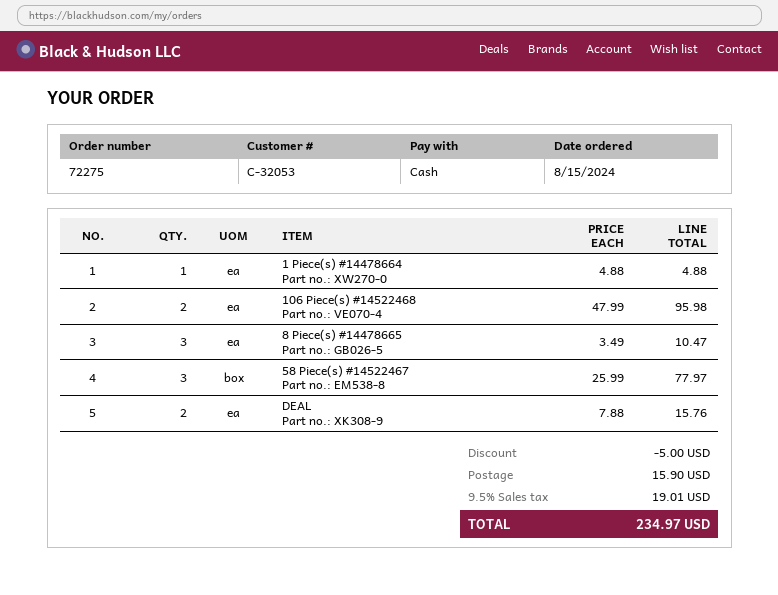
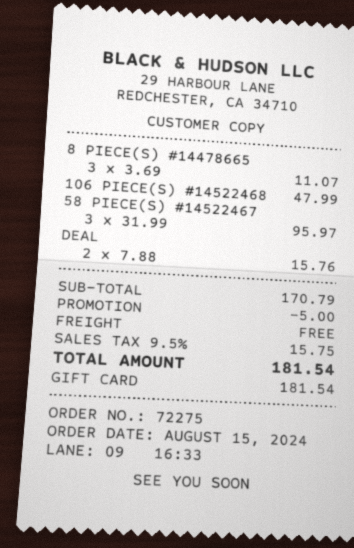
payment method: cash -> gift card
1 Piece(s) #14478664: 1 x 4.88 = 4.88 -> none
106 Piece(s) #14522468: 2 x 47.99 = 95.98 -> 1 x 47.99 = 47.99
8 Piece(s) #14478665: 3 x 3.49 = 10.47 -> 3 x 3.69 = 11.07
58 Piece(s) #14522467: 3 x 25.99 = 77.97 -> 3 x 31.99 = 95.97
shipping: 15.90 -> 0.00
tax: 9.5% = 19.01 -> 9.5% = 15.75
total: 234.97 -> 181.54

